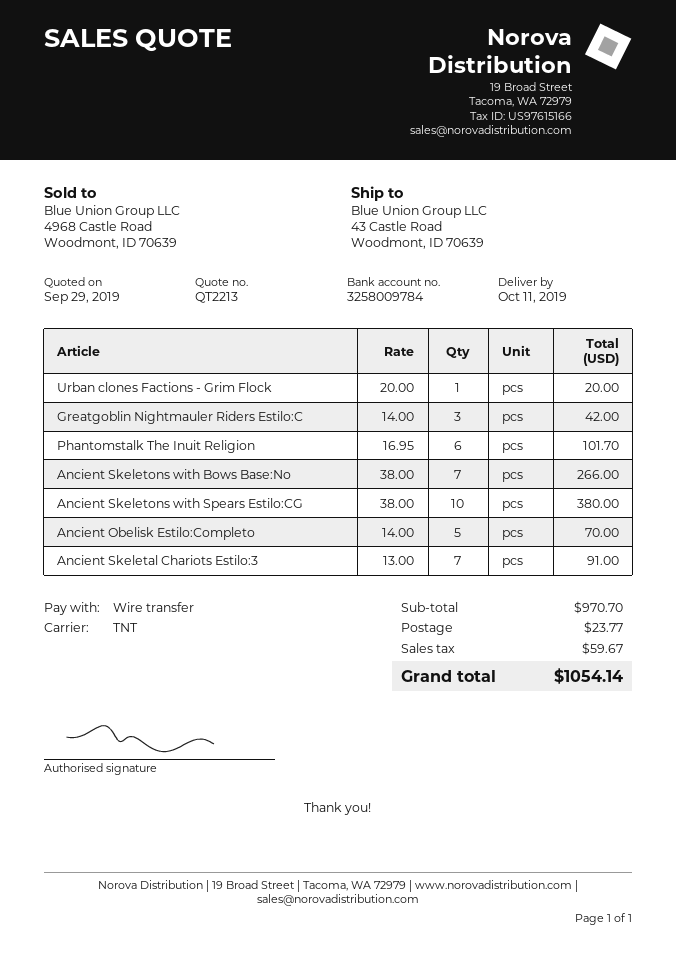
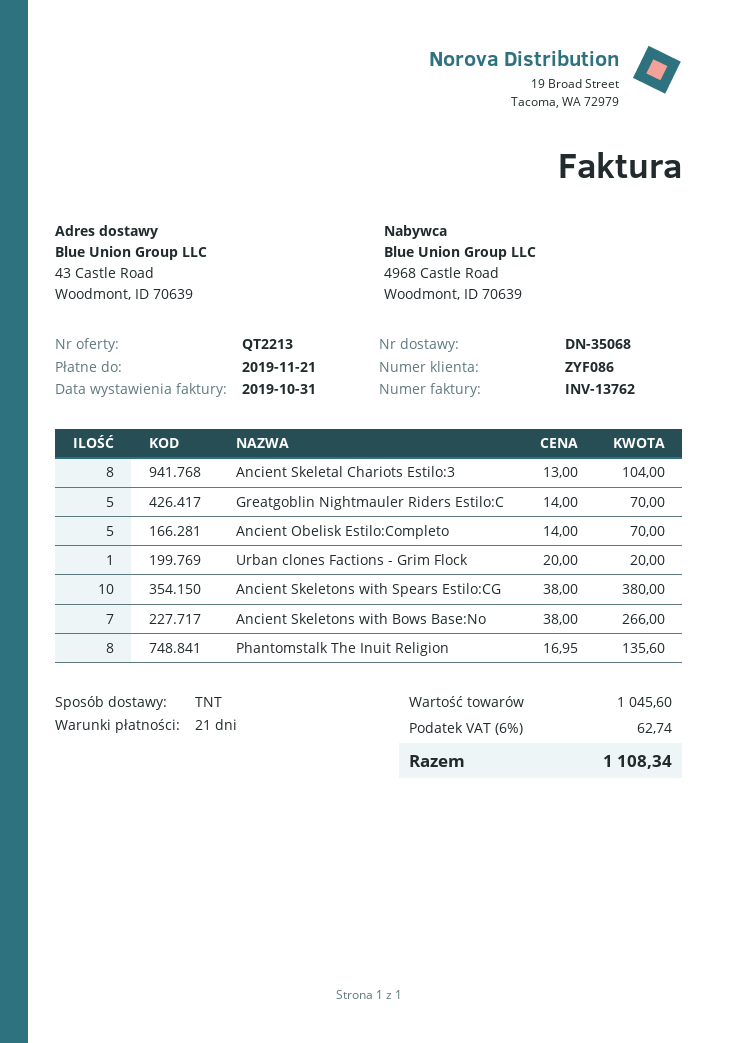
Greatgoblin Nightmauler Riders Estilo:C: 3 x 14.00 = 42.00 -> 5 x 14.00 = 70.00
Phantomstalk The Inuit Religion: 6 x 16.95 = 101.70 -> 8 x 16.95 = 135.60
Ancient Skeletal Chariots Estilo:3: 7 x 13.00 = 91.00 -> 8 x 13.00 = 104.00
subtotal: 970.70 -> 1045.60
shipping: 23.77 -> none
tax: 59.67 -> 62.74
total: 1054.14 -> 1108.34

